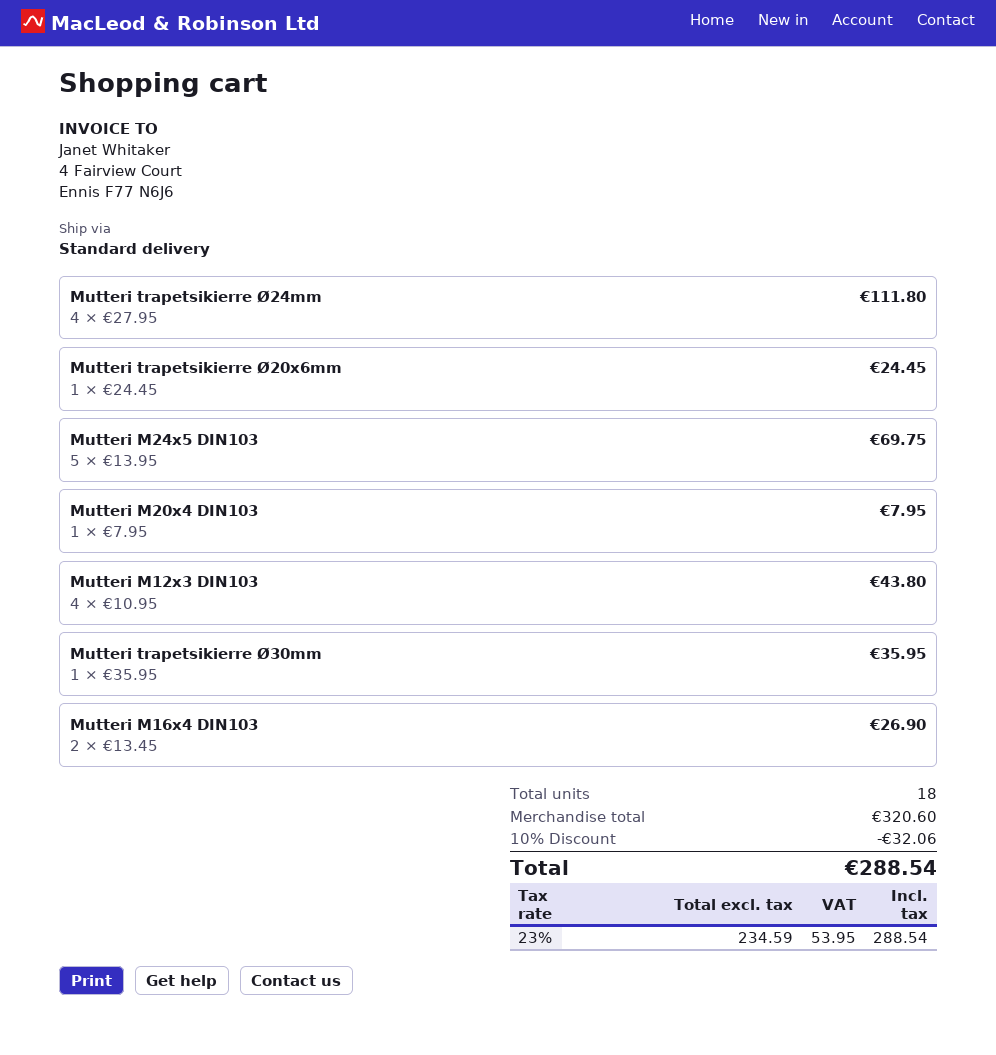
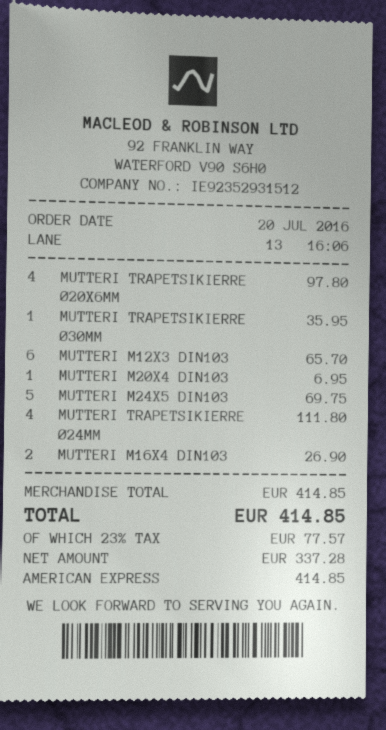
Mutteri trapetsikierre Ø20x6mm: 1 for 24.45 -> 4 for 97.80
Mutteri M20x4 DIN103: 1 for 7.95 -> 1 for 6.95
Mutteri M12x3 DIN103: 4 for 43.80 -> 6 for 65.70
subtotal: 320.60 -> 414.85
discount: 10% = 32.06 -> none
net: 234.59 -> 337.28
tax: 23% = 53.95 -> 23% = 77.57
total: 288.54 -> 414.85

